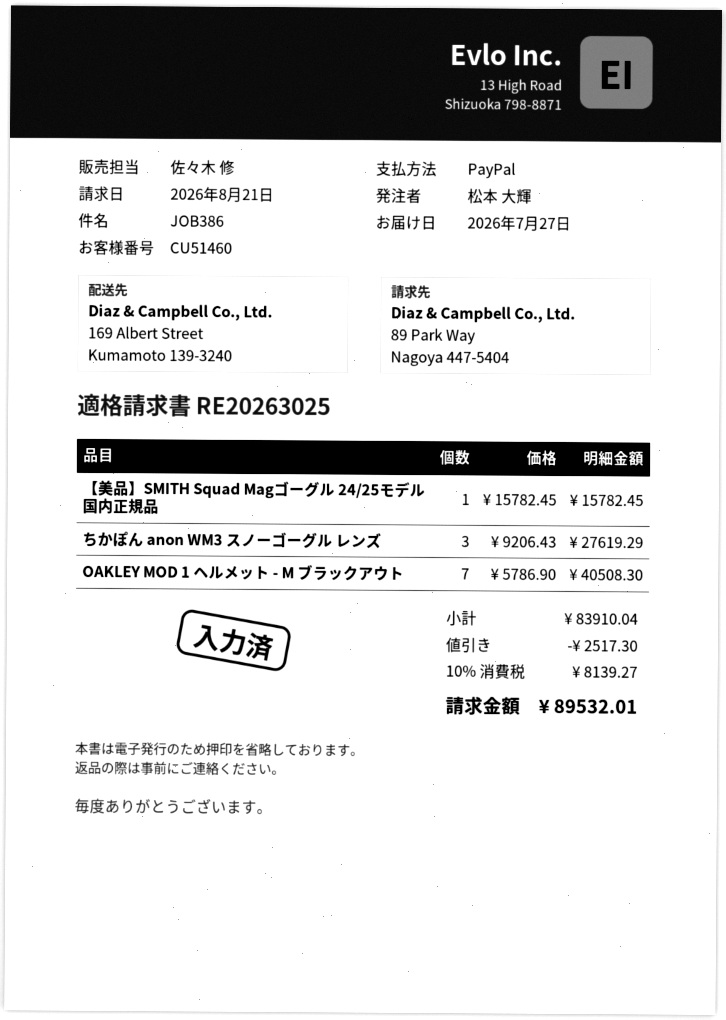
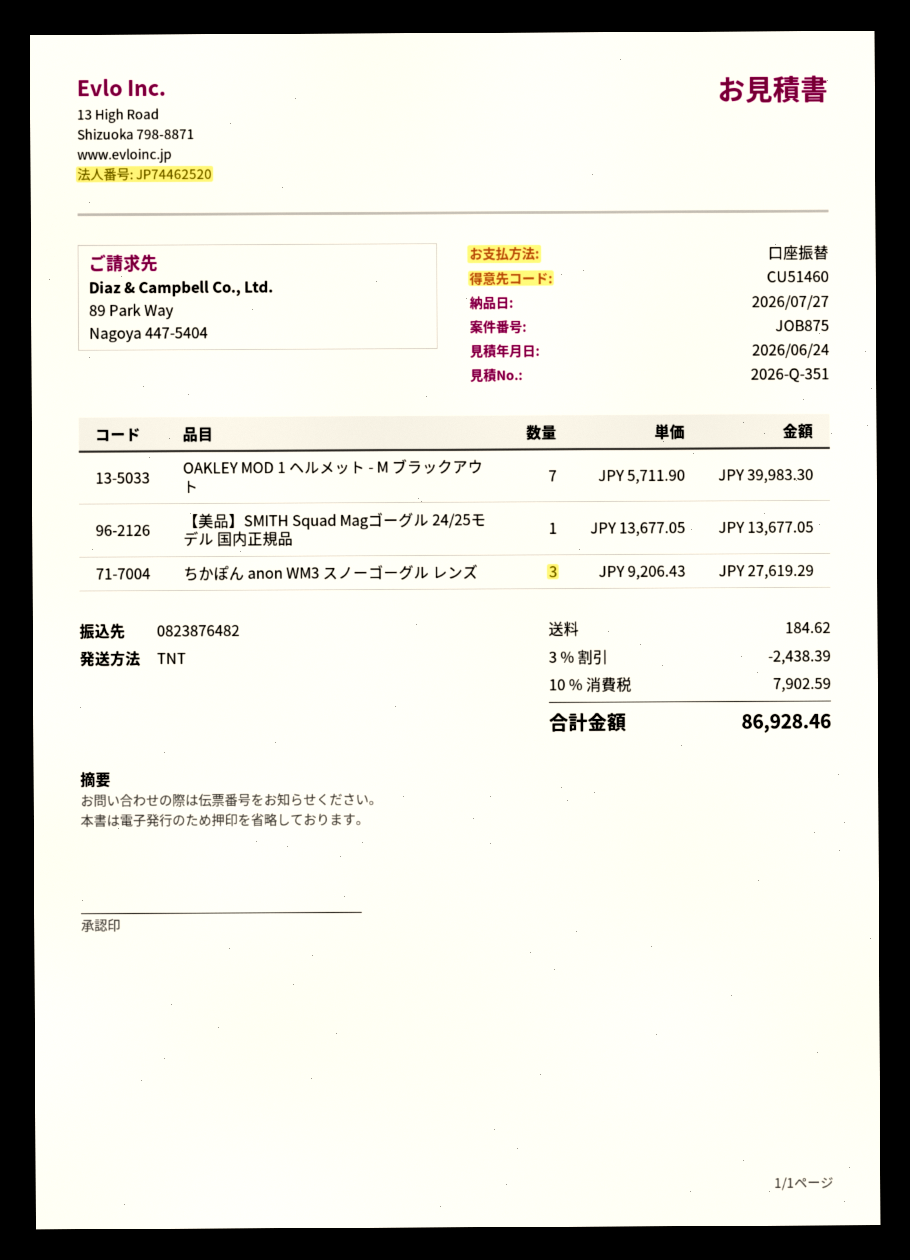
reference: JOB386 -> JOB875
payment method: PayPal -> direct debit
【美品】SMITH Squad Magゴーグル 24/25モデル 国内正規品: 1 x 15782.45 = 15782.45 -> 1 x 13677.05 = 13677.05
OAKLEY MOD 1 ヘルメット - M ブラックアウト: 7 x 5786.90 = 40508.30 -> 7 x 5711.90 = 39983.30
discount: 2517.30 -> 2438.39
shipping: none -> 184.62
tax: 10% = 8139.27 -> 10% = 7902.59
total: 89532.01 -> 86928.46

